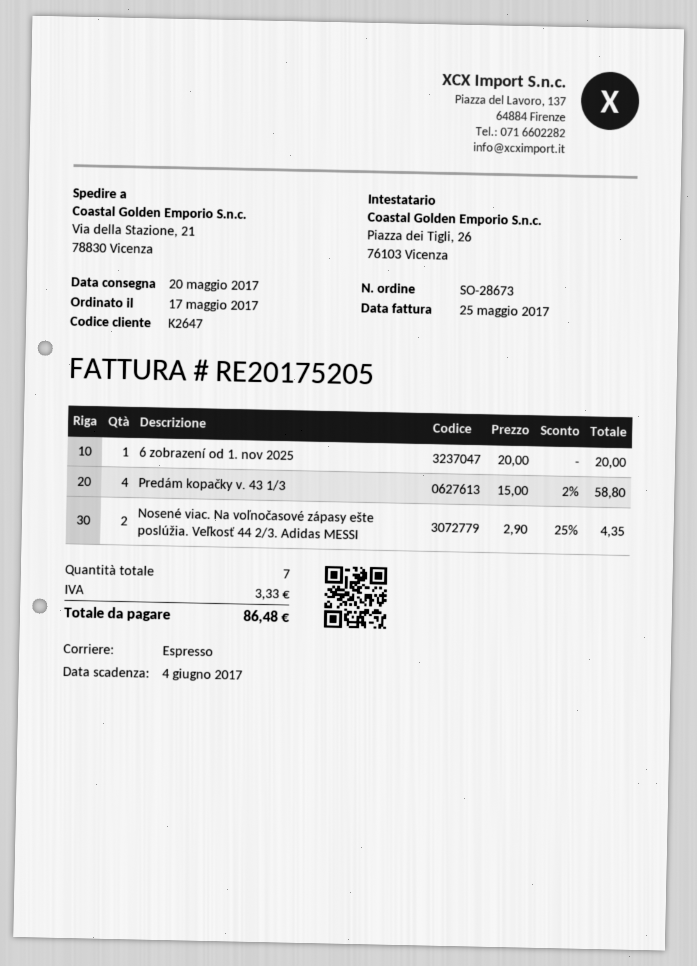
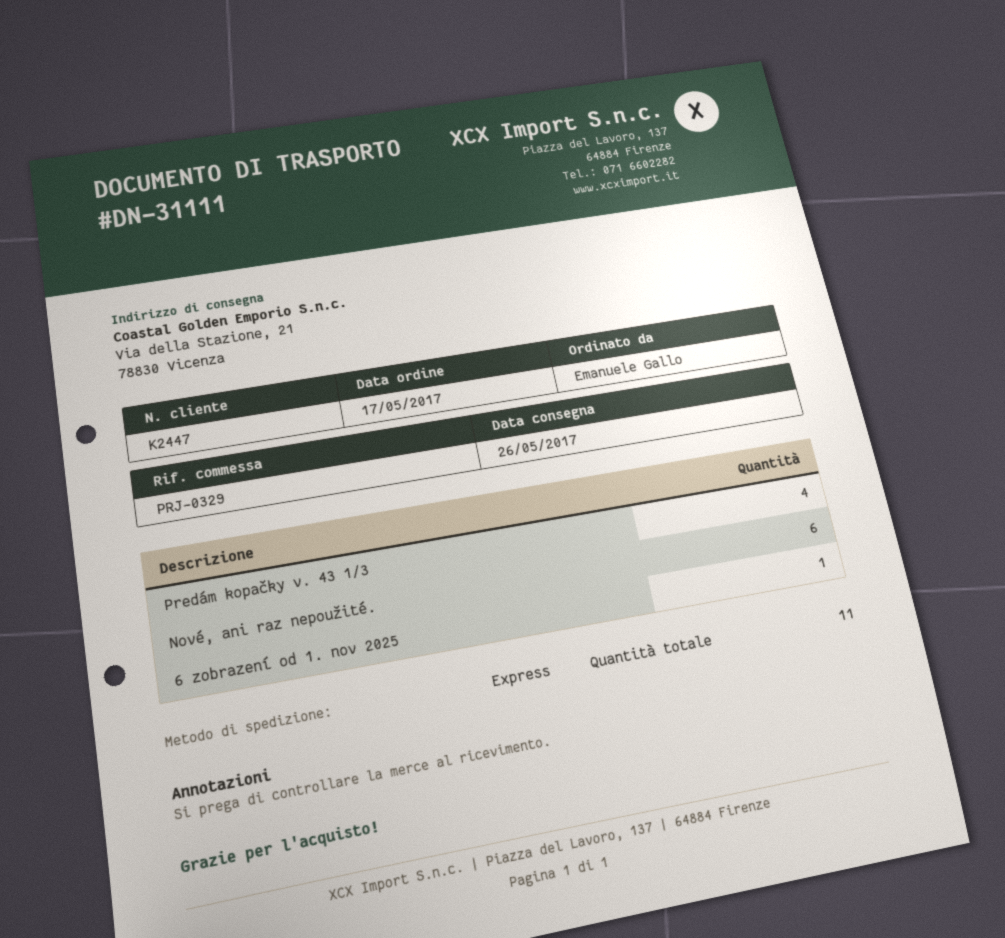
delivery date: 2017-05-20 -> 2017-05-26
customer number: K2647 -> K2447
Nosené viac. Na voľnočasové zápasy ešte poslúžia. Veľkosť 44 2/3. Adidas MESSI: 2 -> none
Nové, ani raz nepoužité.: none -> 6
total quantity: 7 -> 11

